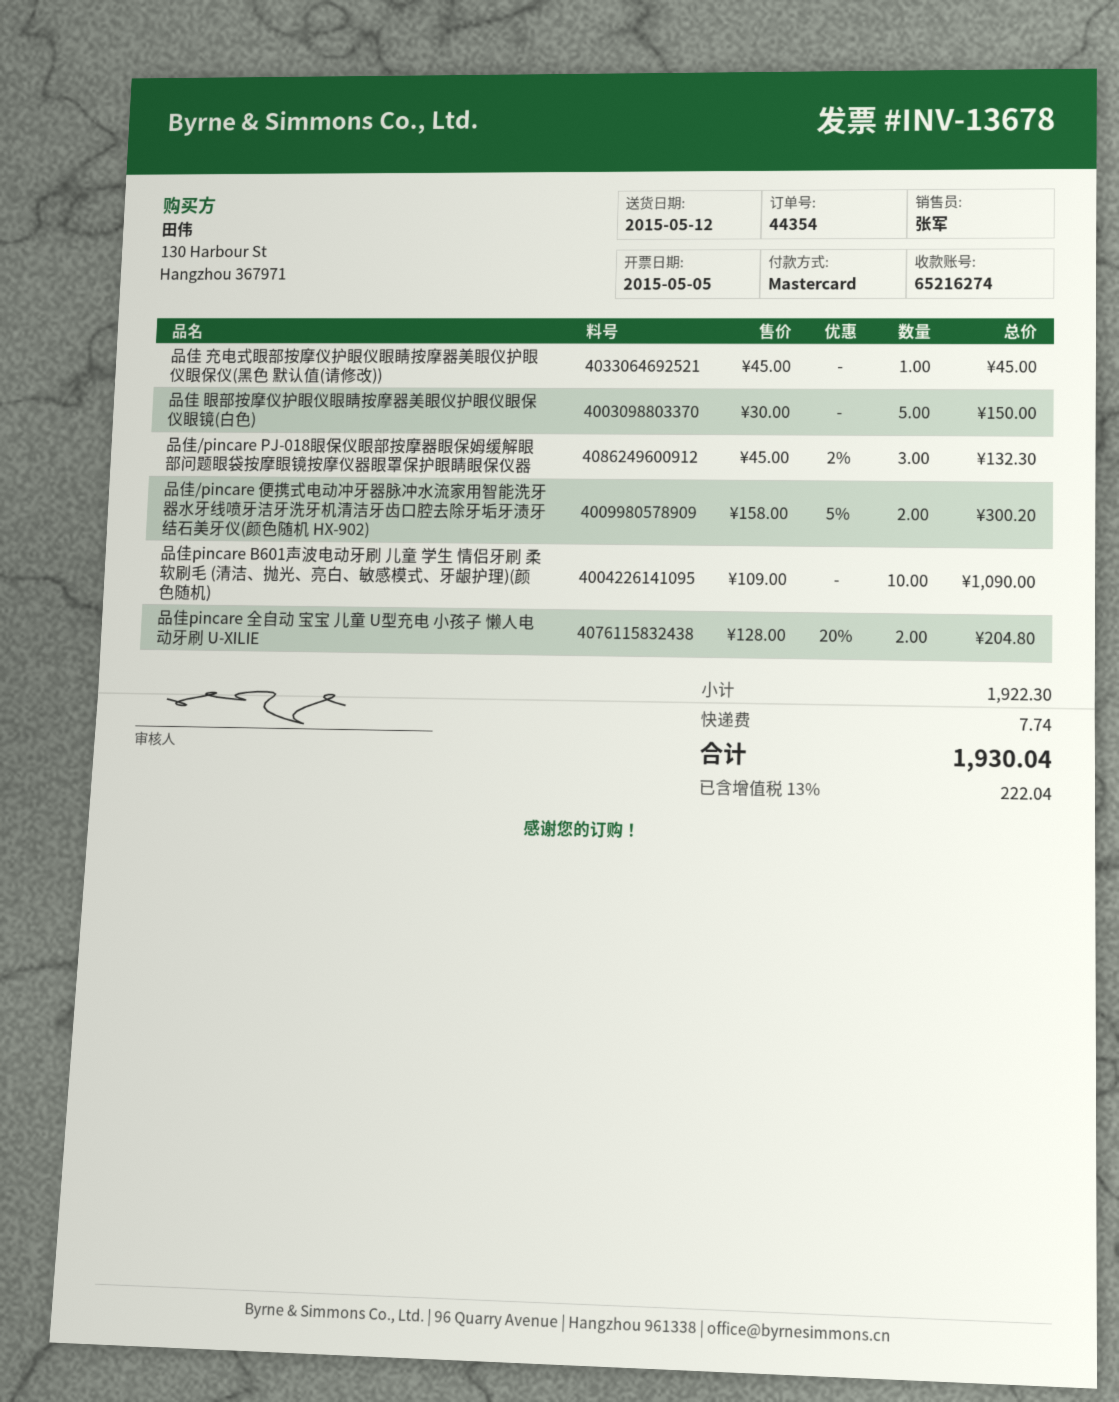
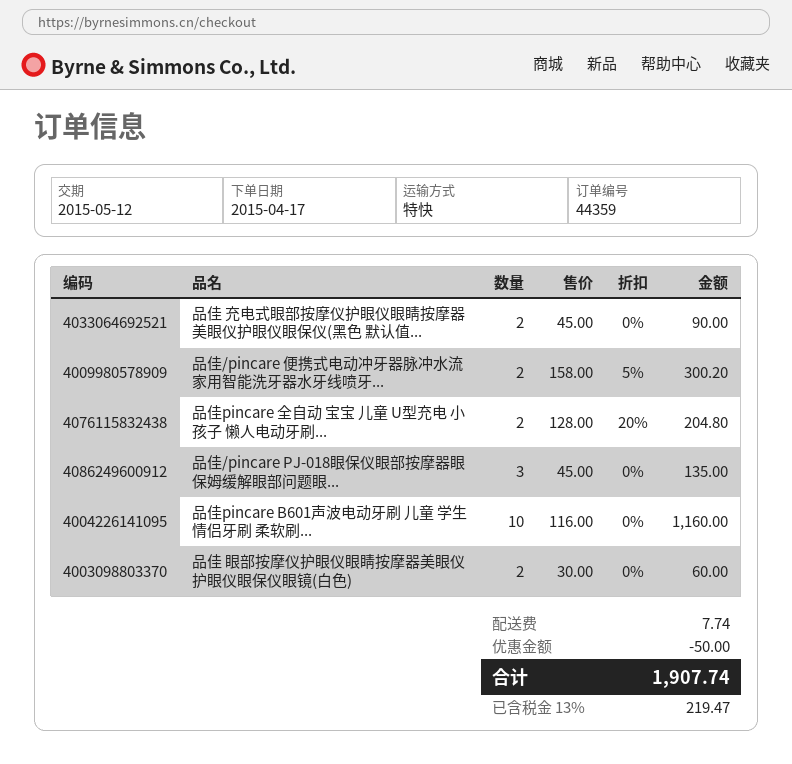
order number: 44354 -> 44359
品佳 充电式眼部按摩仪护眼仪眼睛按摩器美眼仪护眼仪眼保仪(黑色 默认值(请修改)): 1 x 45.00 = 45.00 -> 2 x 45.00 = 90.00
品佳 眼部按摩仪护眼仪眼睛按摩器美眼仪护眼仪眼保仪眼镜(白色): 5 x 30.00 = 150.00 -> 2 x 30.00 = 60.00
品佳/pincare PJ-018眼保仪眼部按摩器眼保姆缓解眼部问题眼袋按摩眼镜按摩仪器眼罩保护眼睛眼保仪器: 3 x 45.00 - 2% = 132.30 -> 3 x 45.00 = 135.00
品佳pincare B601声波电动牙刷 儿童 学生 情侣牙刷 柔软刷毛 (清洁、抛光、亮白、敏感模式、牙龈护理)(颜色随机): 10 x 109.00 = 1090.00 -> 10 x 116.00 = 1160.00
discount: none -> 50.00
tax: 13% = 222.04 -> 13% = 219.47
total: 1930.04 -> 1907.74

